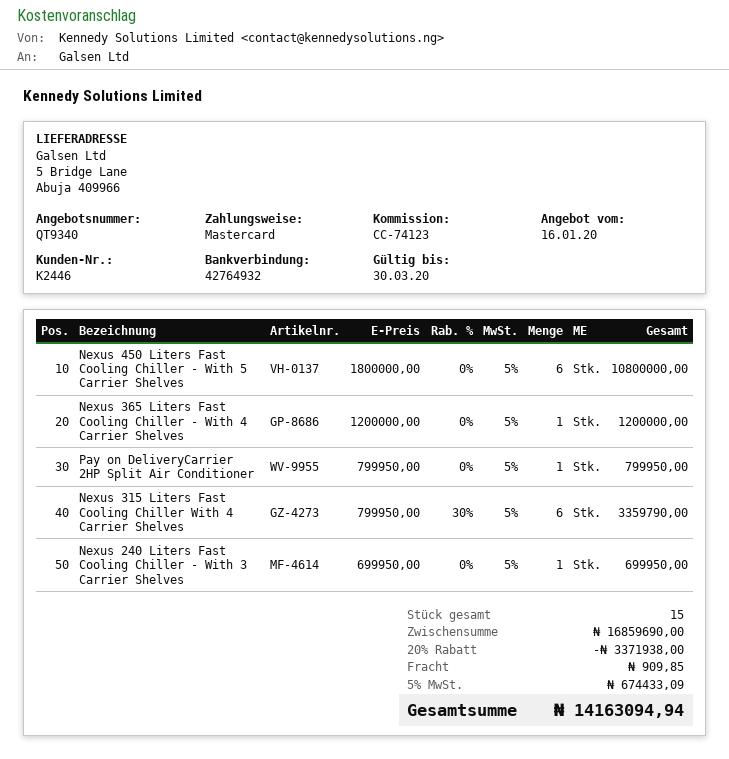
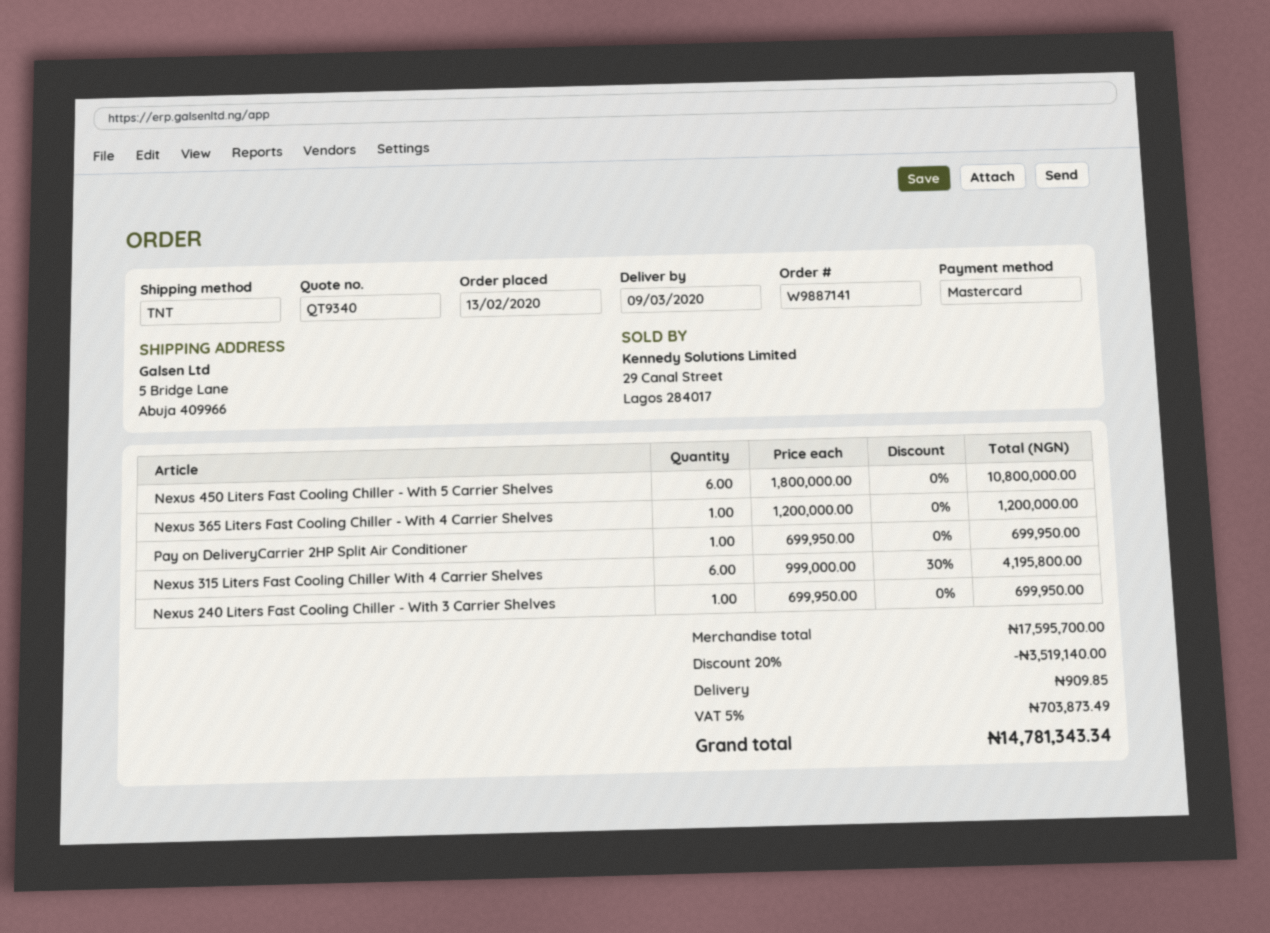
Pay on DeliveryCarrier 2HP Split Air Conditioner: 1 x 799950.00 = 799950.00 -> 1 x 699950.00 = 699950.00
Nexus 315 Liters Fast Cooling Chiller With 4 Carrier Shelves: 6 x 799950.00 - 30% = 3359790.00 -> 6 x 999000.00 - 30% = 4195800.00
subtotal: 16859690.00 -> 17595700.00
discount: 20% = 3371938.00 -> 20% = 3519140.00
tax: 5% = 674433.09 -> 5% = 703873.49
total: 14163094.94 -> 14781343.34

